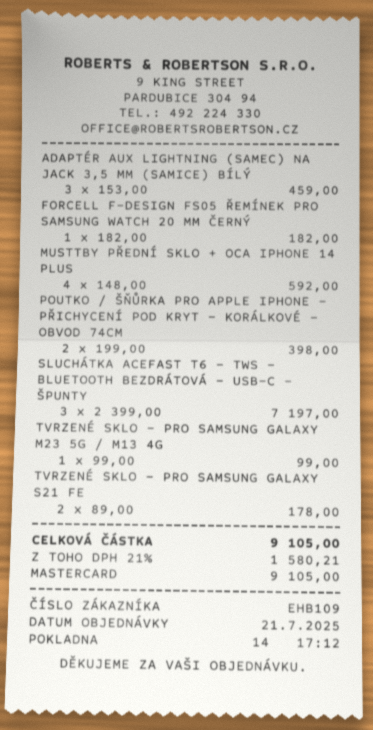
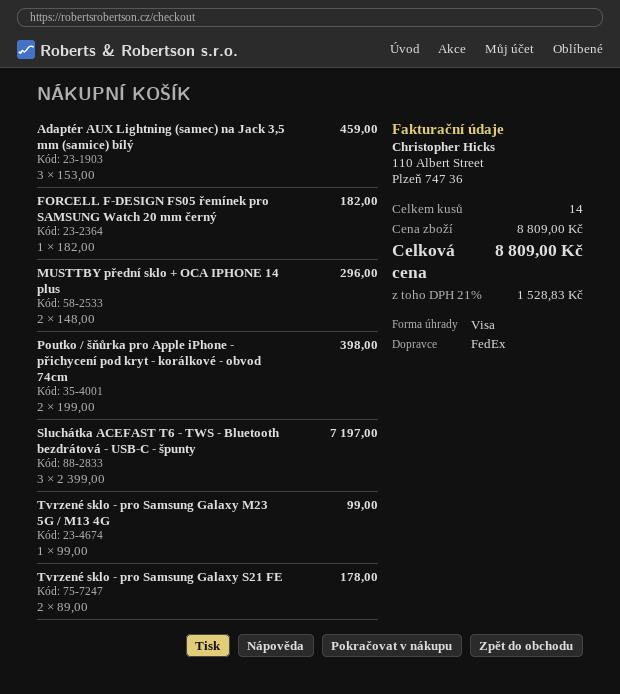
payment method: Mastercard -> Visa
MUSTTBY PŘEDNÍ SKLO + OCA IPHONE 14 PLUS: 4 x 148.00 = 592.00 -> 2 x 148.00 = 296.00
tax: 21% = 1580.21 -> 21% = 1528.83
total: 9105.00 -> 8809.00

